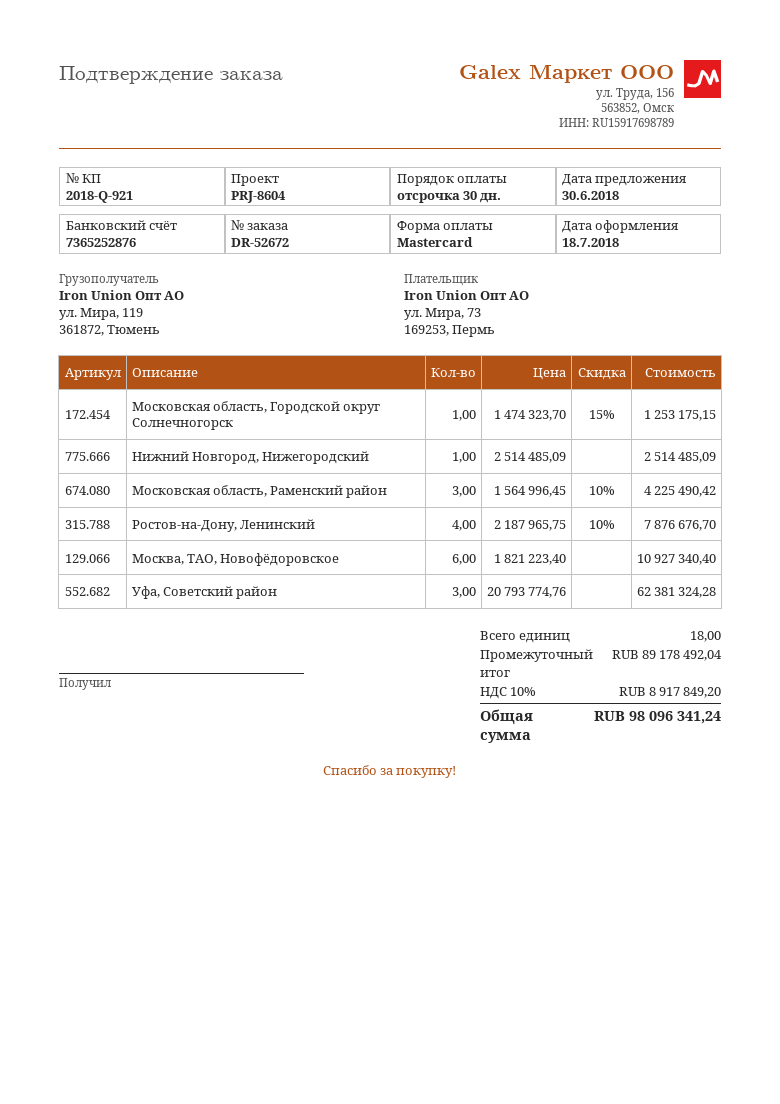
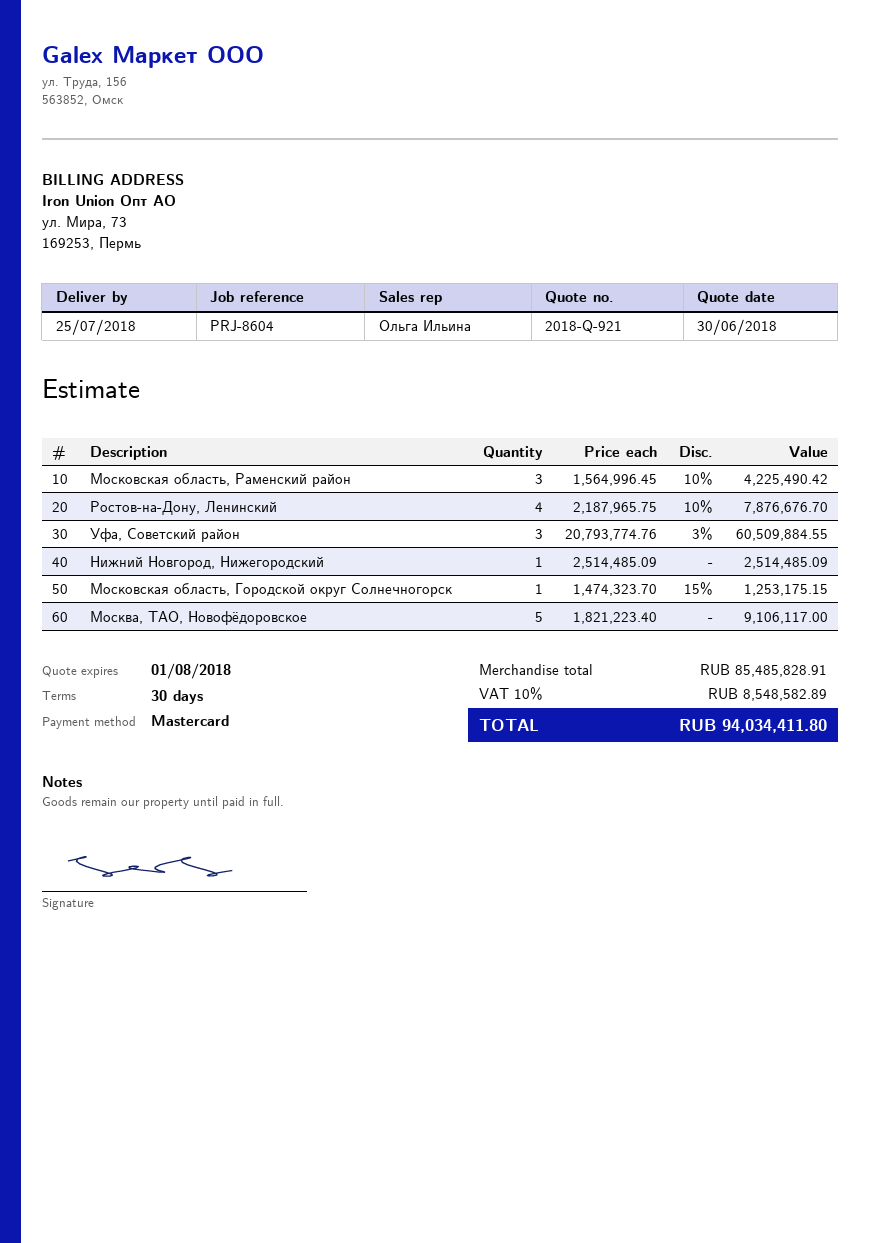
Москва, ТАО, Новофёдоровское: 6 x 1821223.40 = 10927340.40 -> 5 x 1821223.40 = 9106117.00
Уфа, Советский район: 3 x 20793774.76 = 62381324.28 -> 3 x 20793774.76 - 3% = 60509884.55
subtotal: 89178492.04 -> 85485828.91
tax: 10% = 8917849.20 -> 10% = 8548582.89
total: 98096341.24 -> 94034411.80

